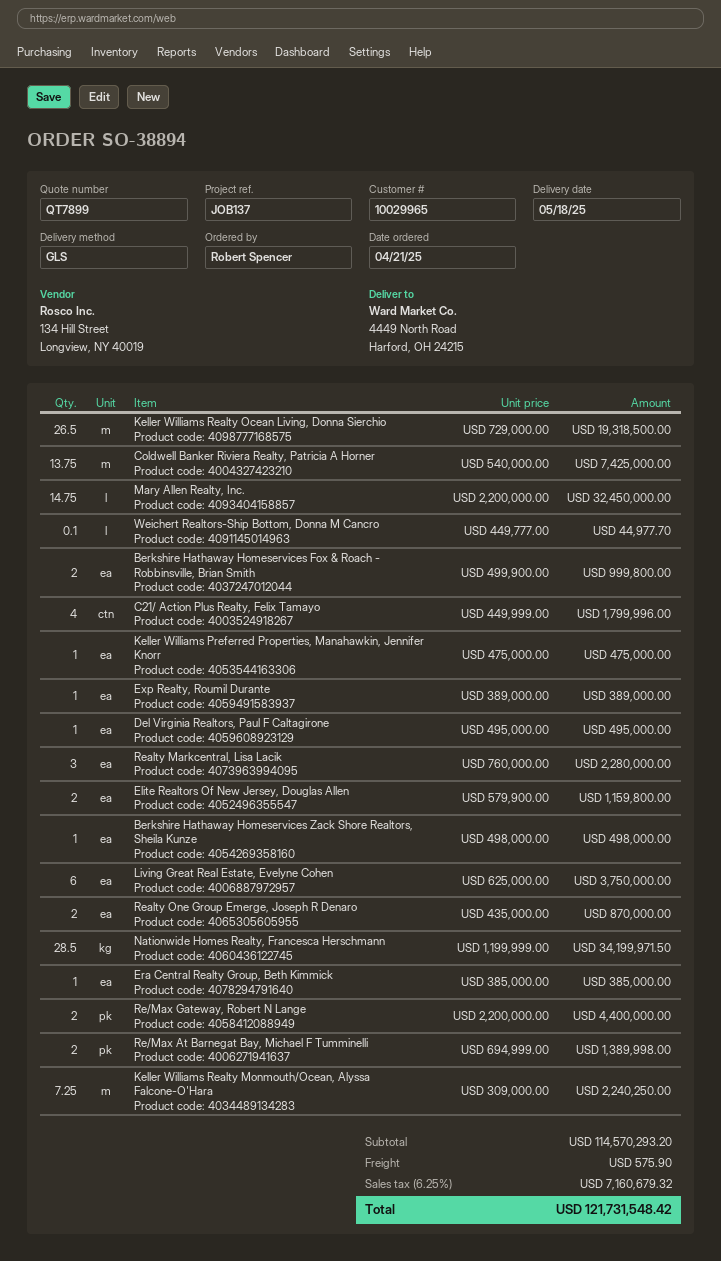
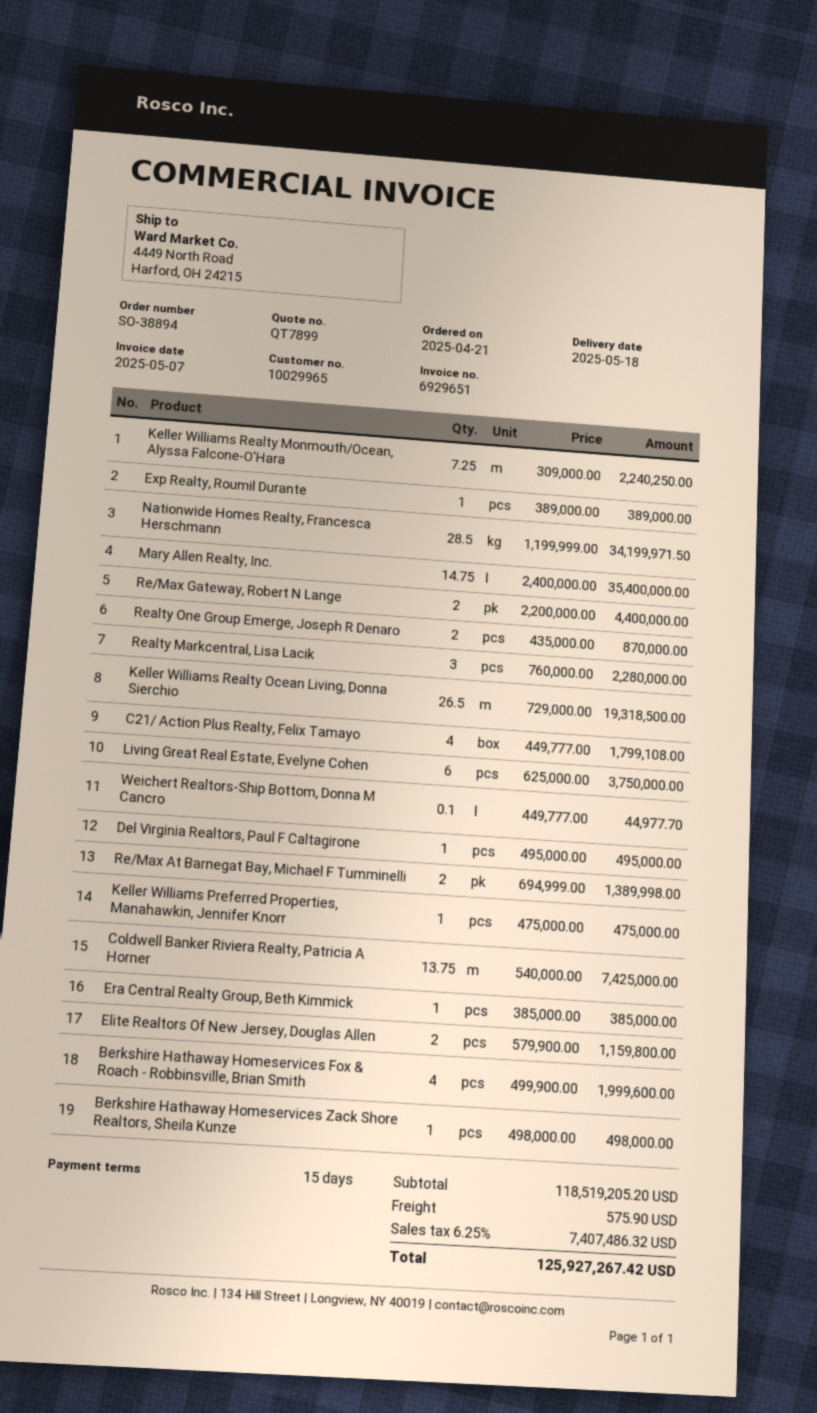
Mary Allen Realty, Inc.: 14.75 x 2200000.00 = 32450000.00 -> 14.75 x 2400000.00 = 35400000.00
Berkshire Hathaway Homeservices Fox & Roach - Robbinsville, Brian Smith: 2 x 499900.00 = 999800.00 -> 4 x 499900.00 = 1999600.00
C21/ Action Plus Realty, Felix Tamayo: 4 x 449999.00 = 1799996.00 -> 4 x 449777.00 = 1799108.00
subtotal: 114570293.20 -> 118519205.20
tax: 6.25% = 7160679.32 -> 6.25% = 7407486.32
total: 121731548.42 -> 125927267.42

